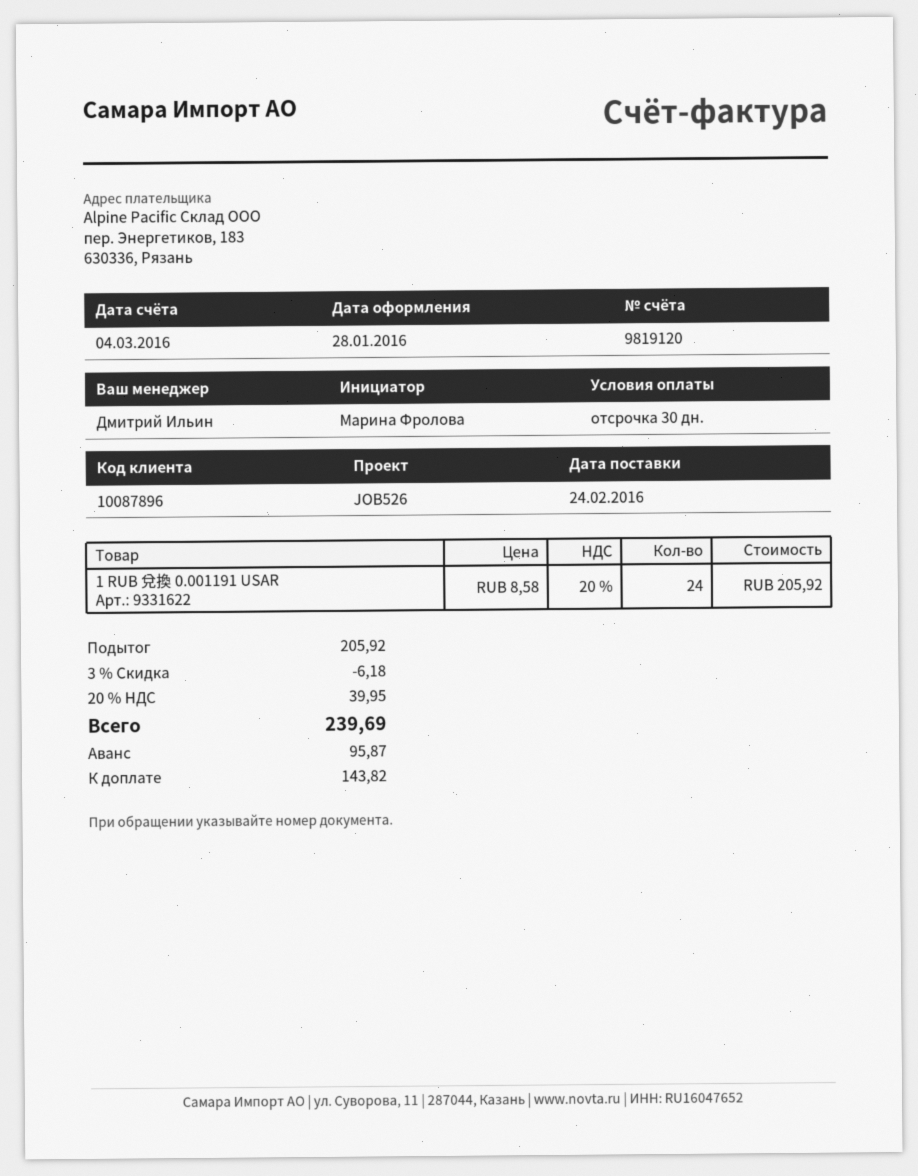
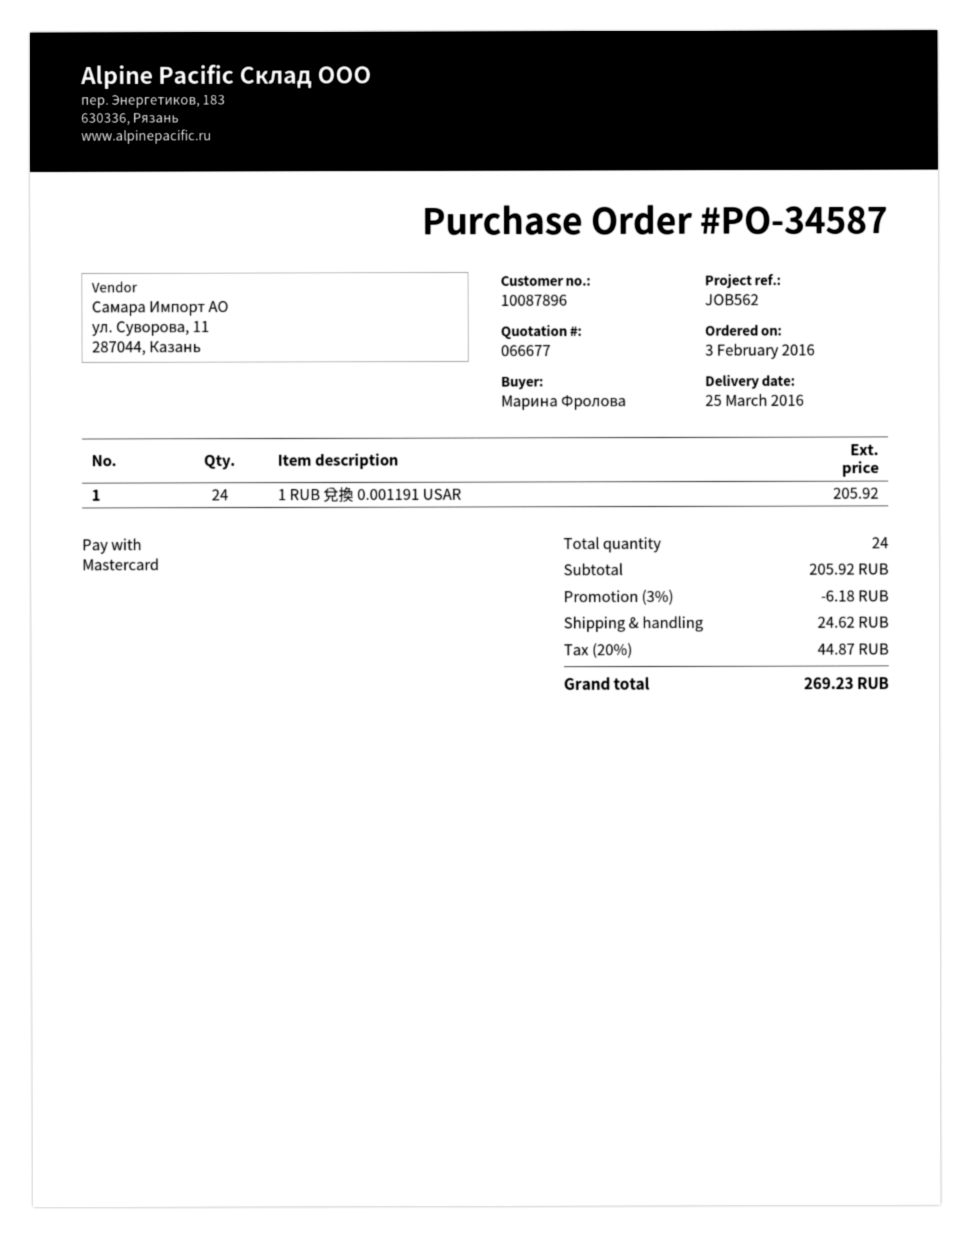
order date: 2016-01-28 -> 2016-02-03
delivery date: 2016-02-24 -> 2016-03-25
reference: JOB526 -> JOB562
shipping: none -> 24.62
tax: 20% = 39.95 -> 20% = 44.87
total: 239.69 -> 269.23

